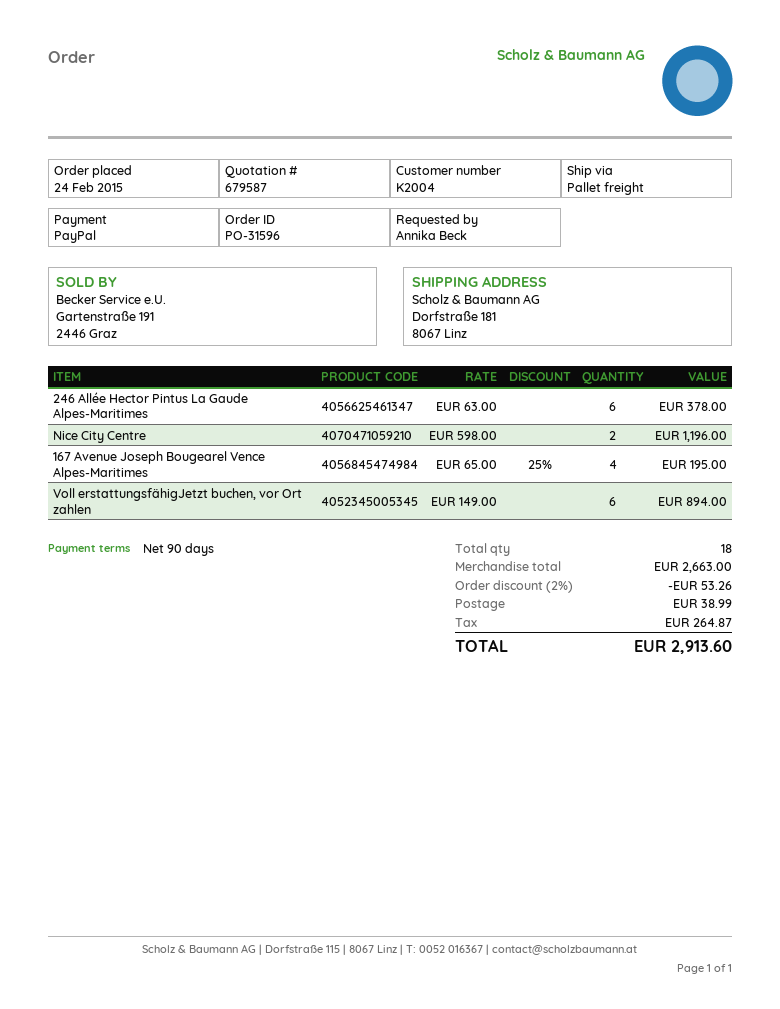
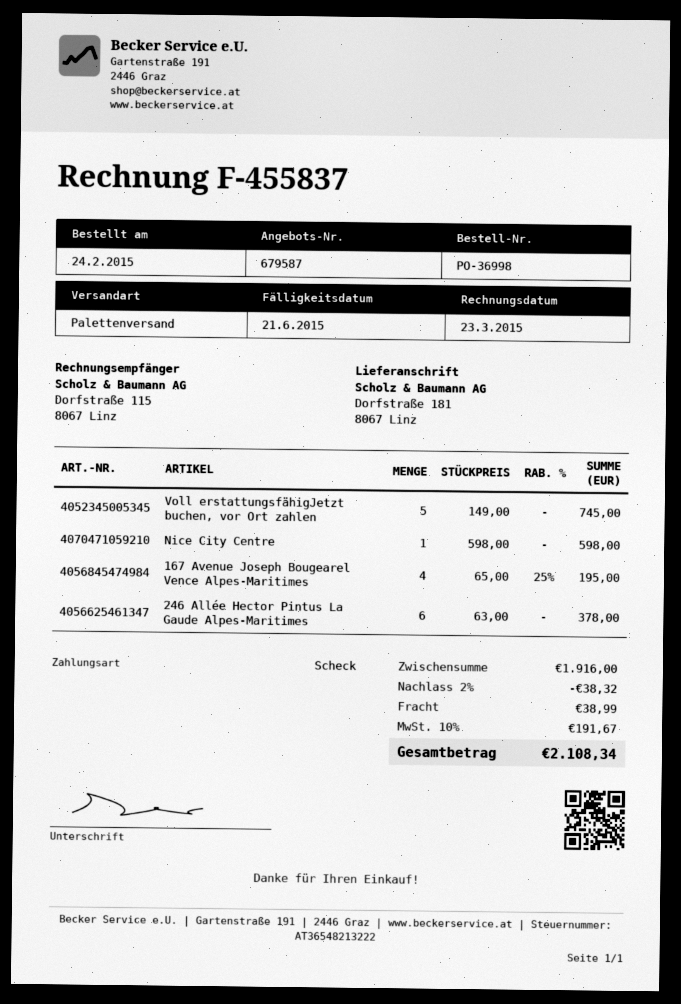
order number: PO-31596 -> PO-36998
payment method: PayPal -> cheque
Nice City Centre: 2 x 598.00 = 1196.00 -> 1 x 598.00 = 598.00
Voll erstattungsfähigJetzt buchen, vor Ort zahlen: 6 x 149.00 = 894.00 -> 5 x 149.00 = 745.00
subtotal: 2663.00 -> 1916.00
discount: 2% = 53.26 -> 2% = 38.32
tax: 264.87 -> 191.67
total: 2913.60 -> 2108.34

